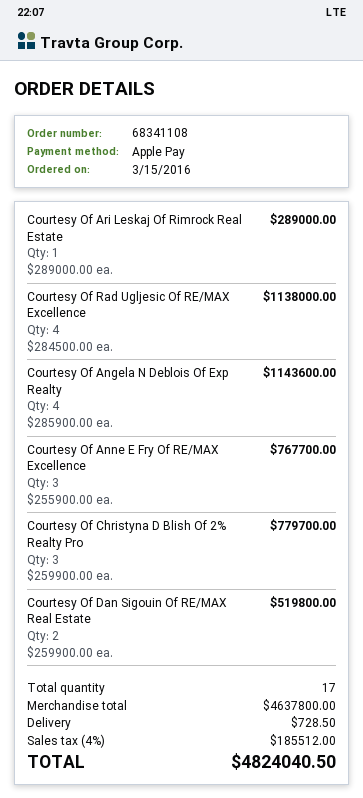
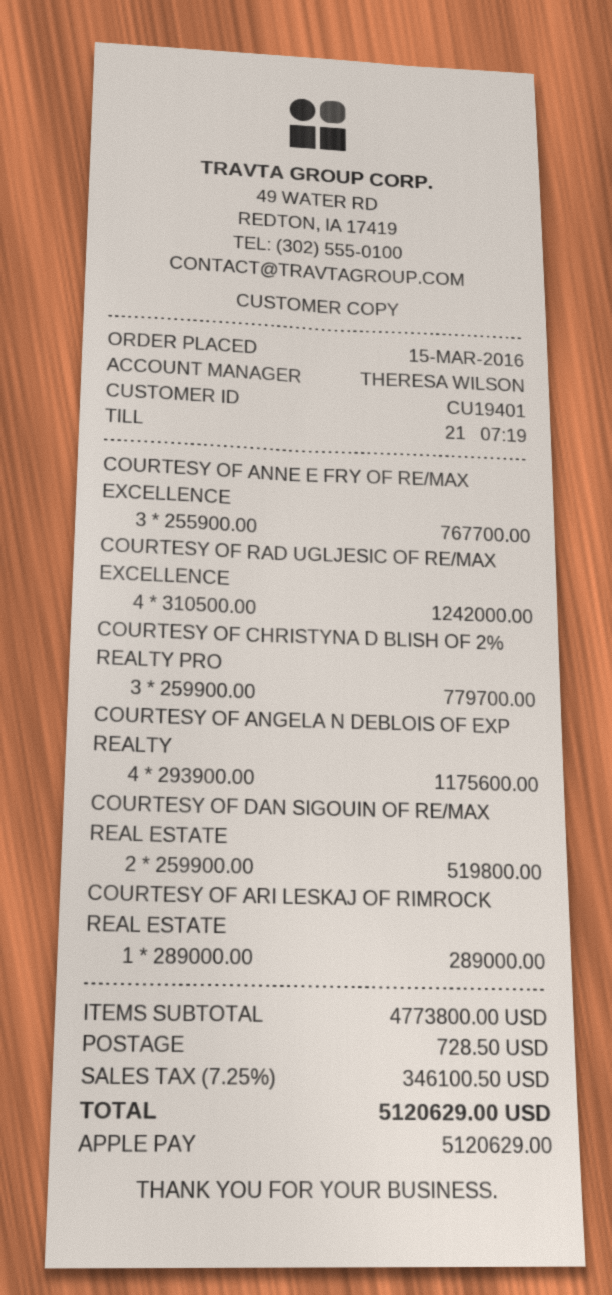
Courtesy Of Rad Ugljesic Of RE/MAX Excellence: 4 x 284500.00 = 1138000.00 -> 4 x 310500.00 = 1242000.00
Courtesy Of Angela N Deblois Of Exp Realty: 4 x 285900.00 = 1143600.00 -> 4 x 293900.00 = 1175600.00
subtotal: 4637800.00 -> 4773800.00
tax: 4% = 185512.00 -> 7.25% = 346100.50
total: 4824040.50 -> 5120629.00

